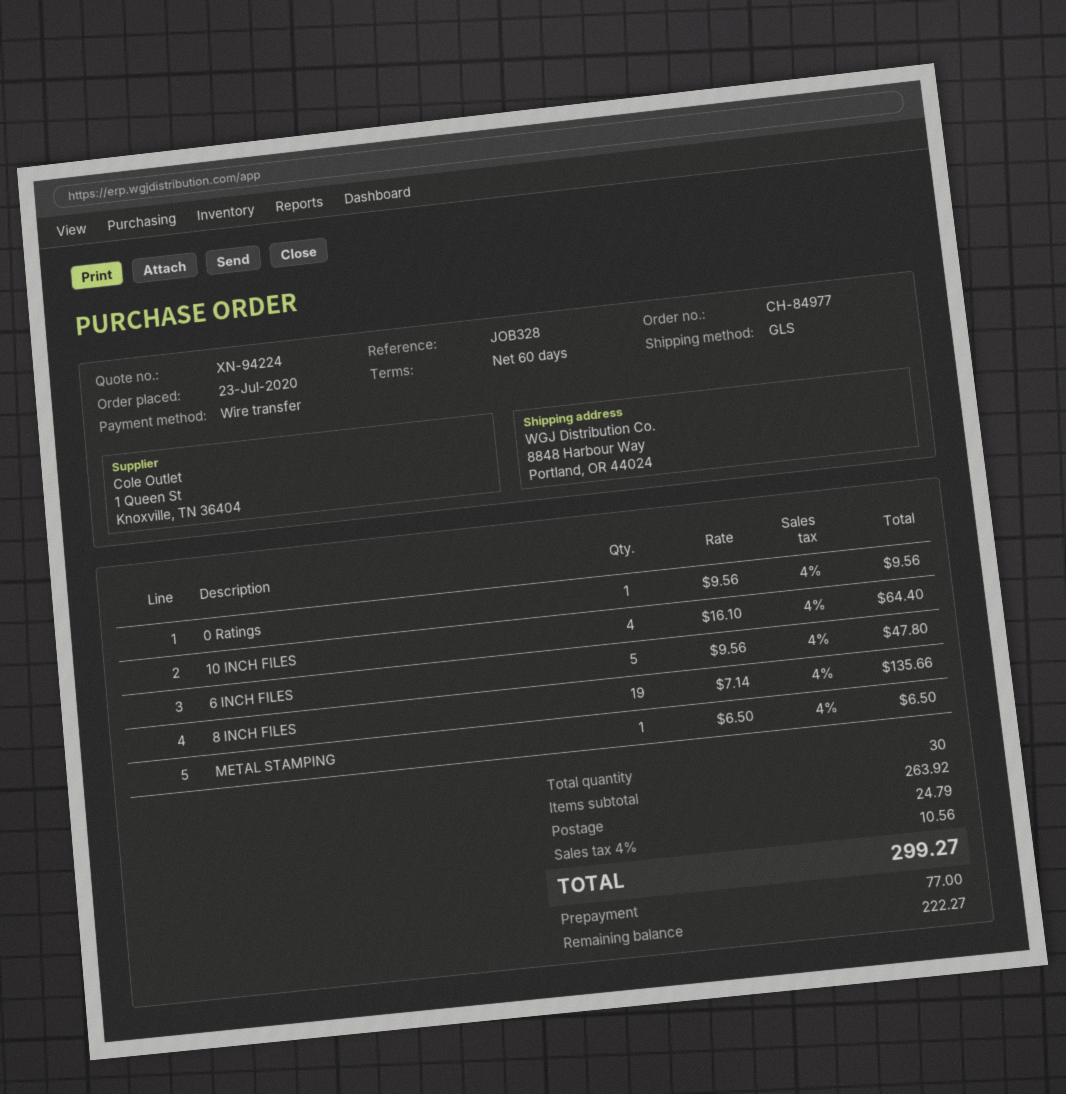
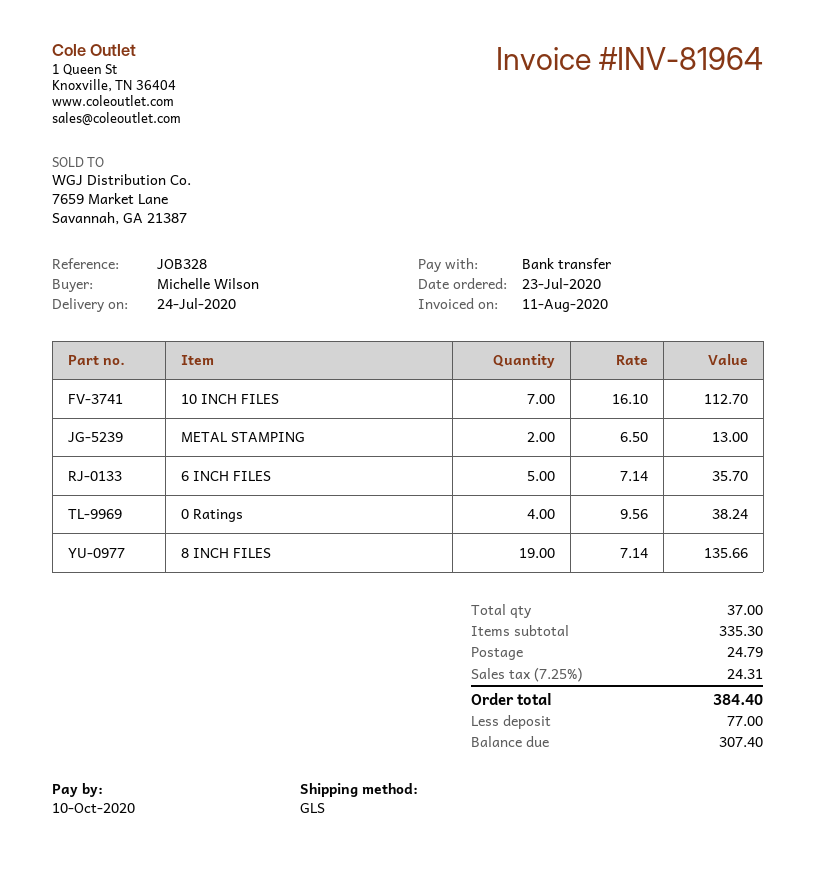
0 Ratings: 1 x 9.56 = 9.56 -> 4 x 9.56 = 38.24
10 INCH FILES: 4 x 16.10 = 64.40 -> 7 x 16.10 = 112.70
6 INCH FILES: 5 x 9.56 = 47.80 -> 5 x 7.14 = 35.70
METAL STAMPING: 1 x 6.50 = 6.50 -> 2 x 6.50 = 13.00
total quantity: 30 -> 37
subtotal: 263.92 -> 335.30
tax: 4% = 10.56 -> 7.25% = 24.31
total: 299.27 -> 384.40
balance: 222.27 -> 307.40

